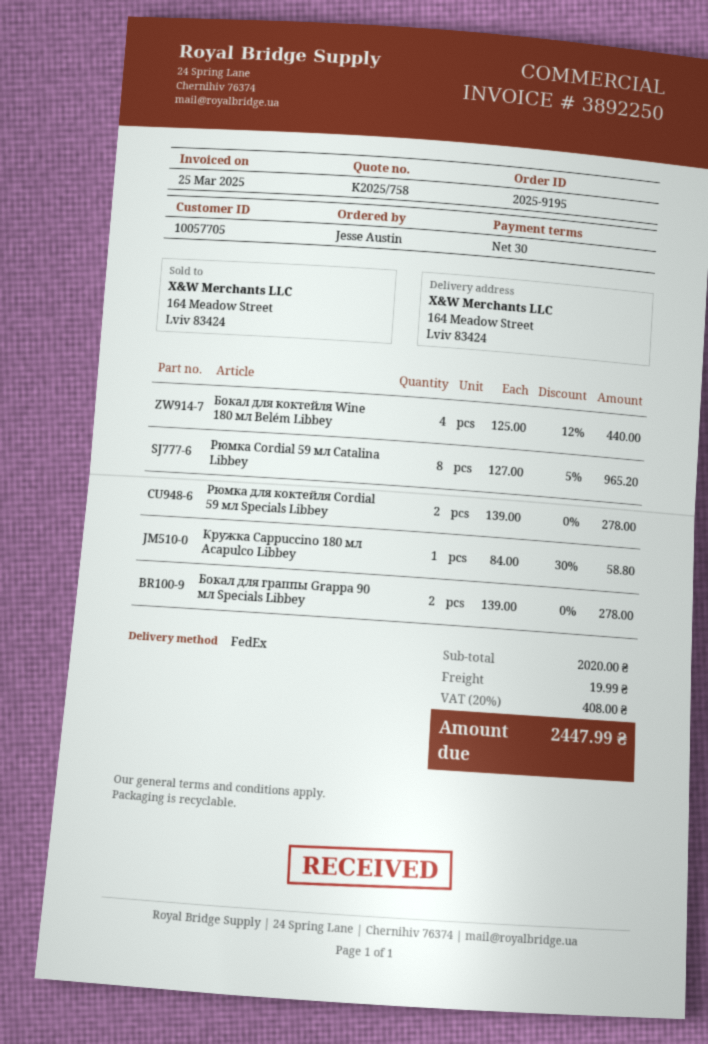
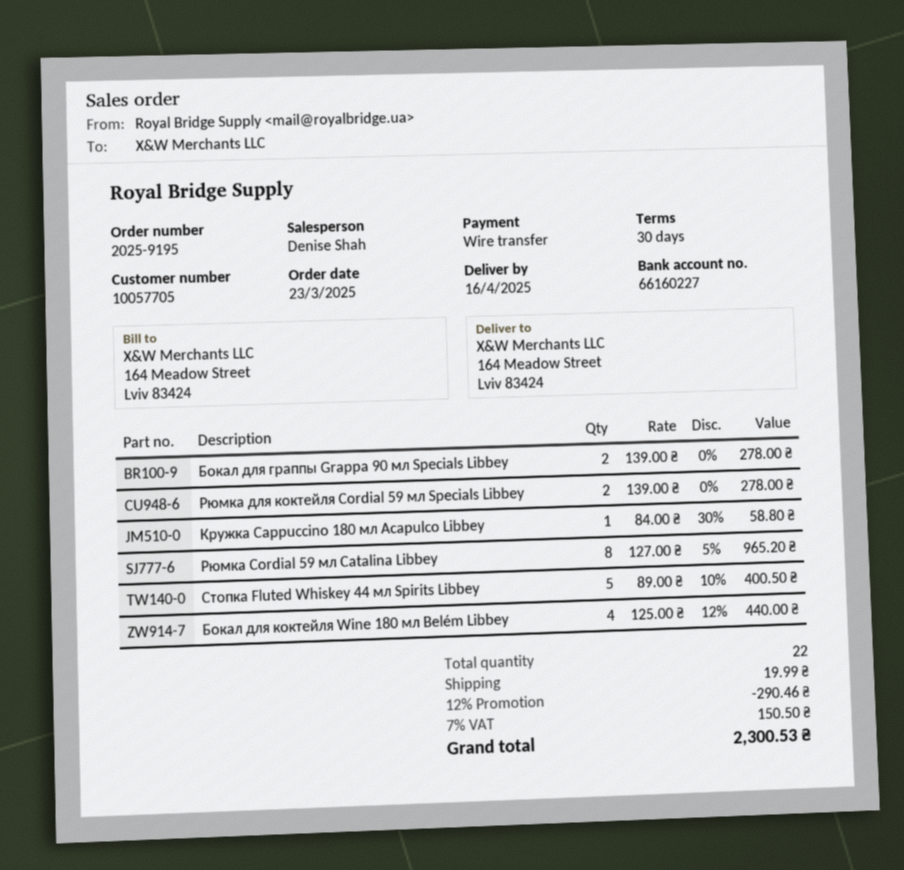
Стопка Fluted Whiskey 44 мл Spirits Libbey: none -> 5 x 89.00 - 10% = 400.50
discount: none -> 12% = 290.46
tax: 20% = 408.00 -> 7% = 150.50
total: 2447.99 -> 2300.53

